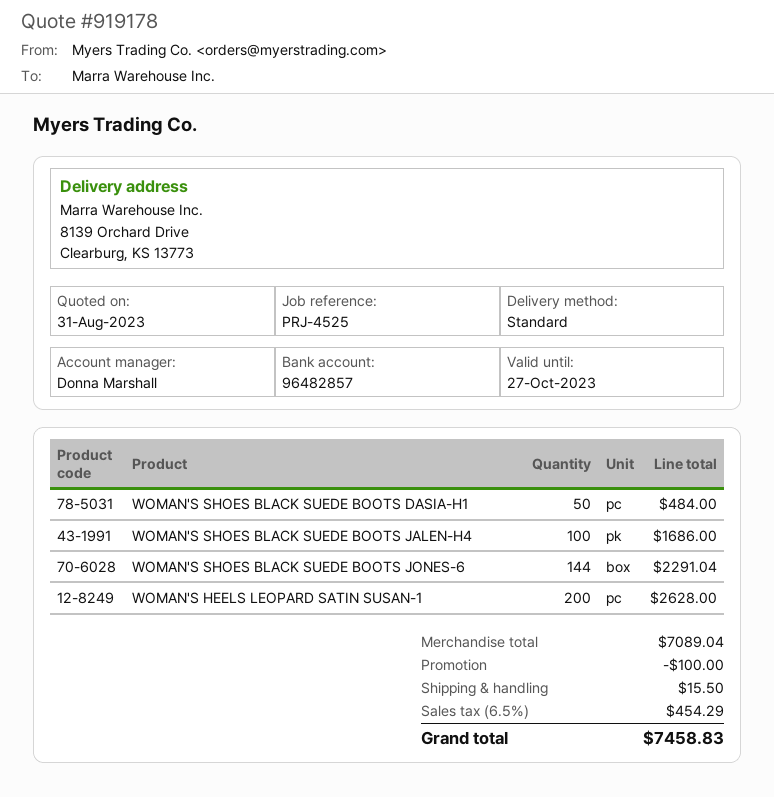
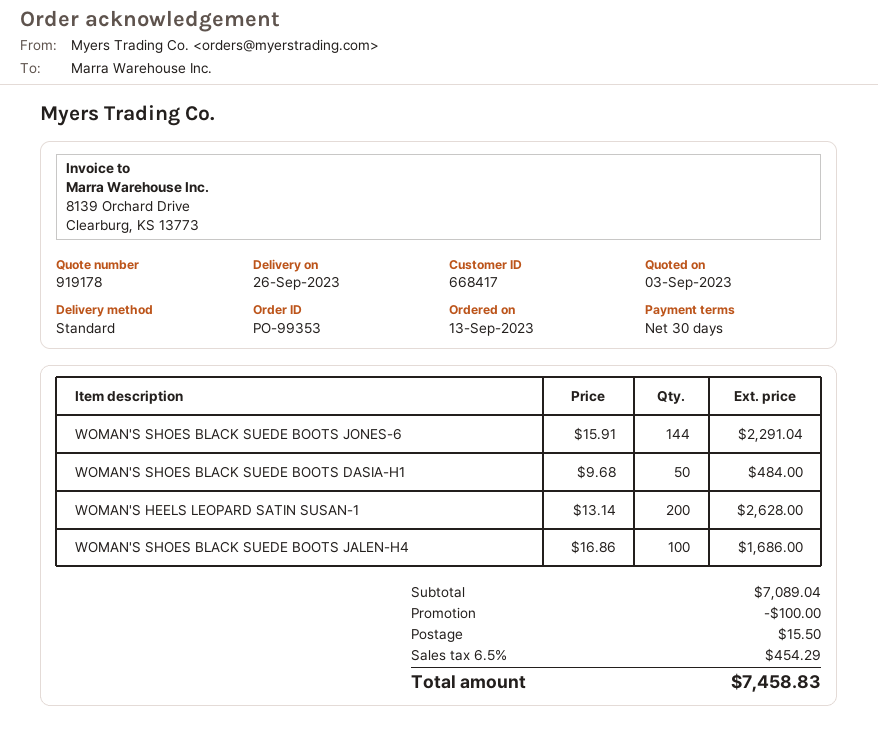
quote date: 2023-08-31 -> 2023-09-03

